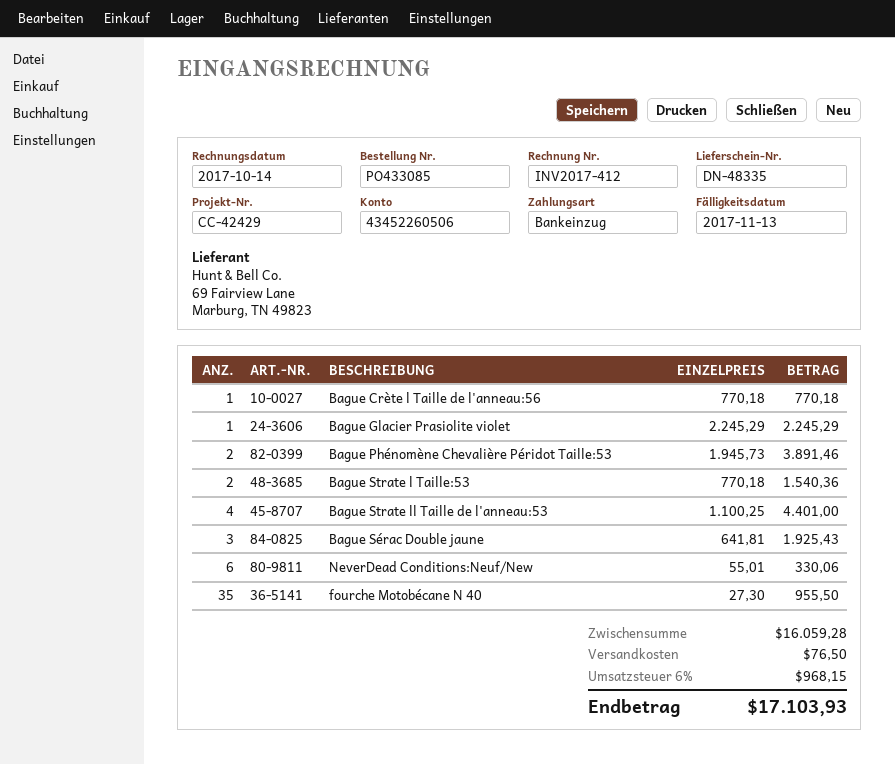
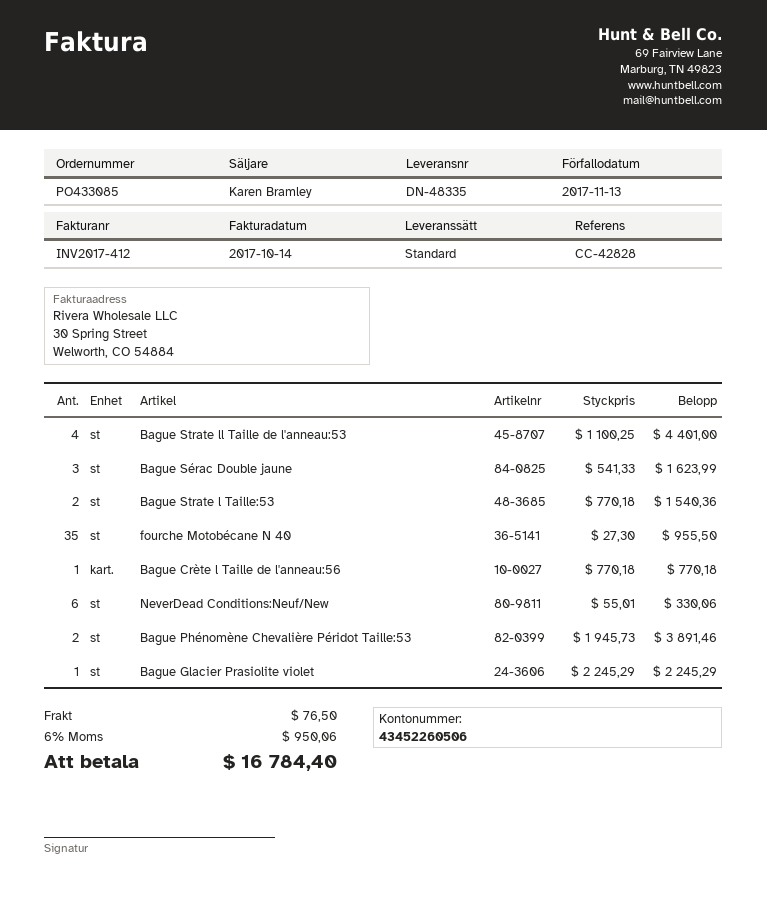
reference: CC-42429 -> CC-42828
Bague Sérac Double jaune: 3 x 641.81 = 1925.43 -> 3 x 541.33 = 1623.99
tax: 6% = 968.15 -> 6% = 950.06
total: 17103.93 -> 16784.40

